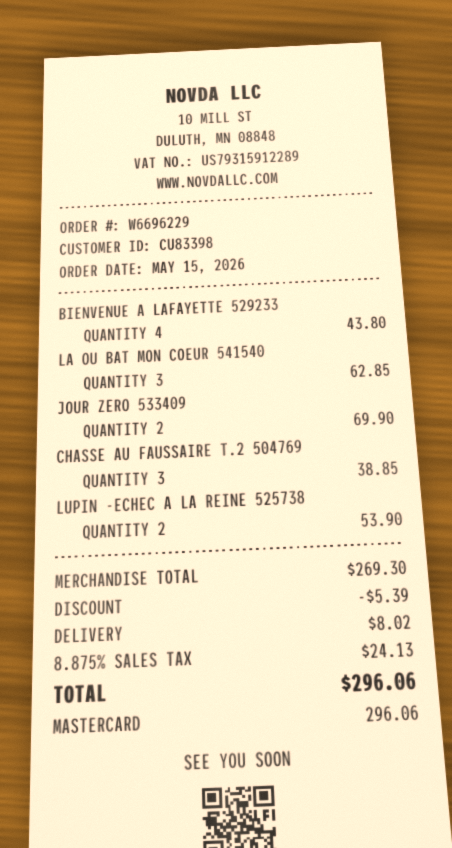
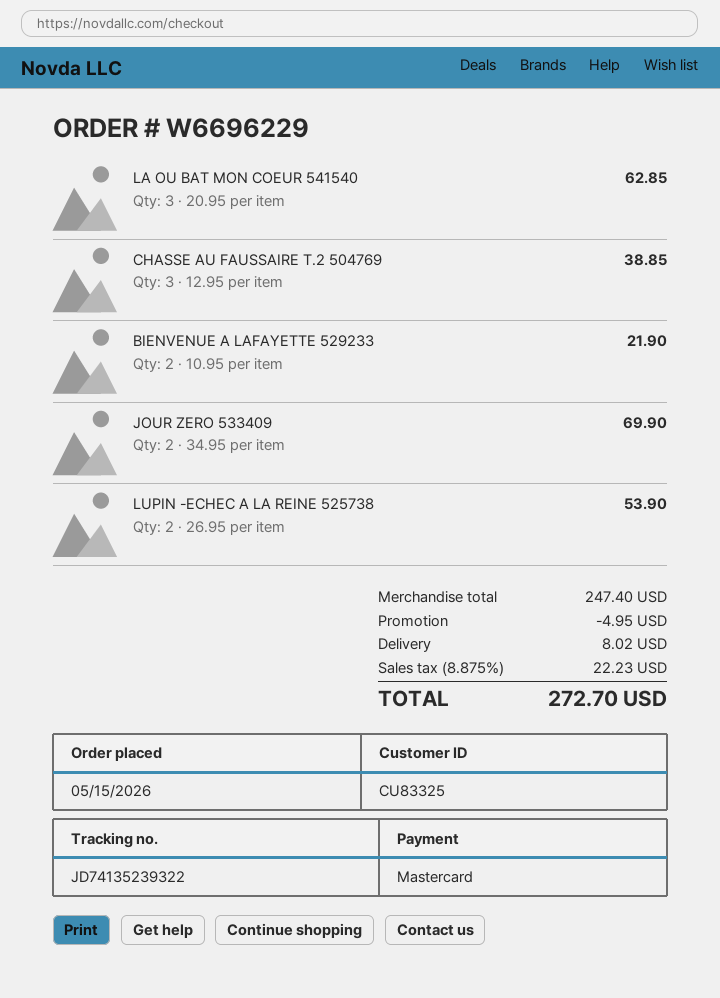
customer number: CU83398 -> CU83325
BIENVENUE A LAFAYETTE 529233: 4 for 43.80 -> 2 for 21.90
subtotal: 269.30 -> 247.40
discount: 5.39 -> 4.95
tax: 8.875% = 24.13 -> 8.875% = 22.23
total: 296.06 -> 272.70

